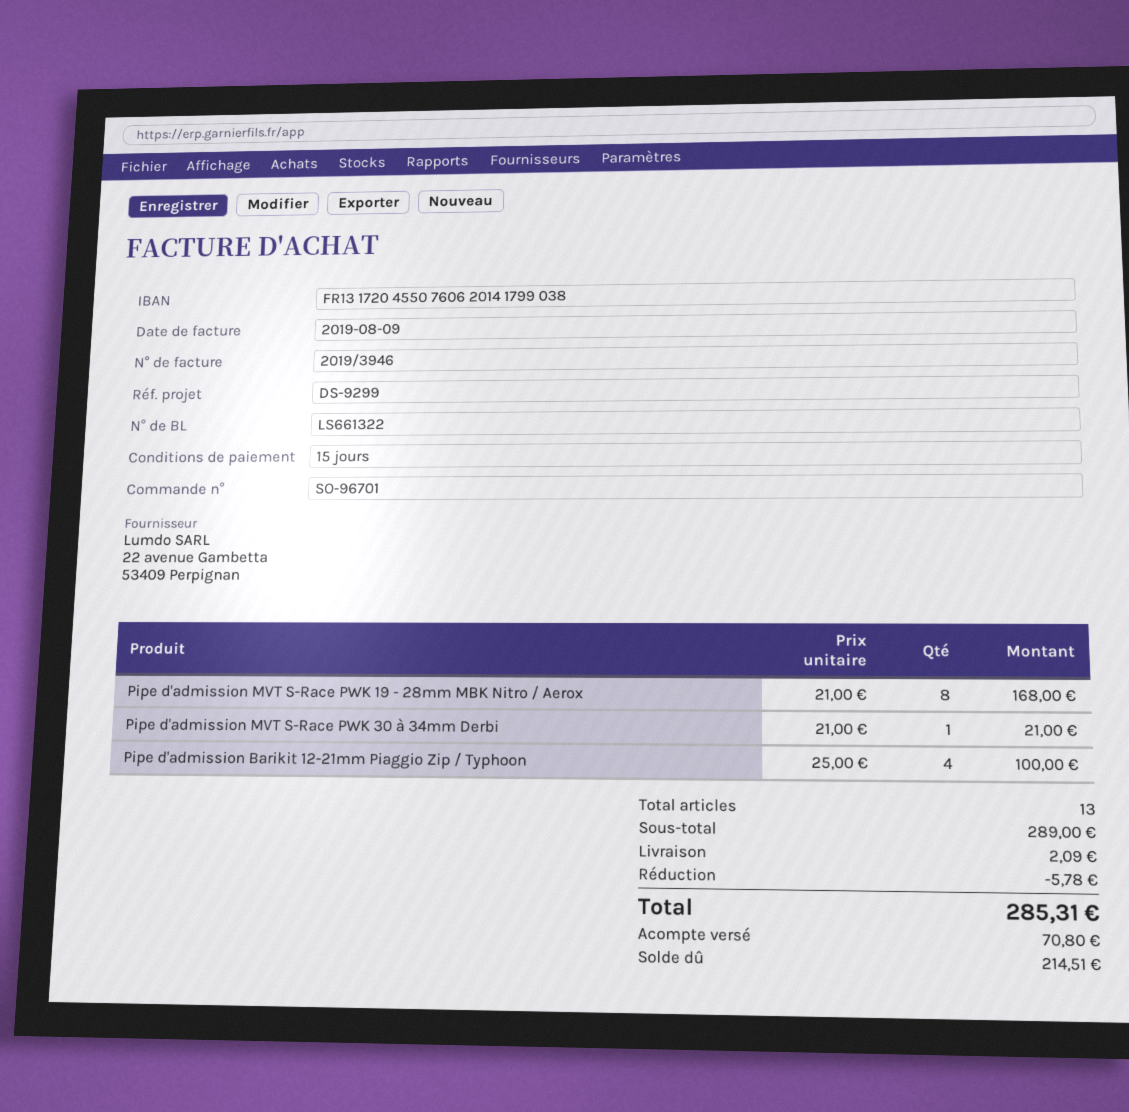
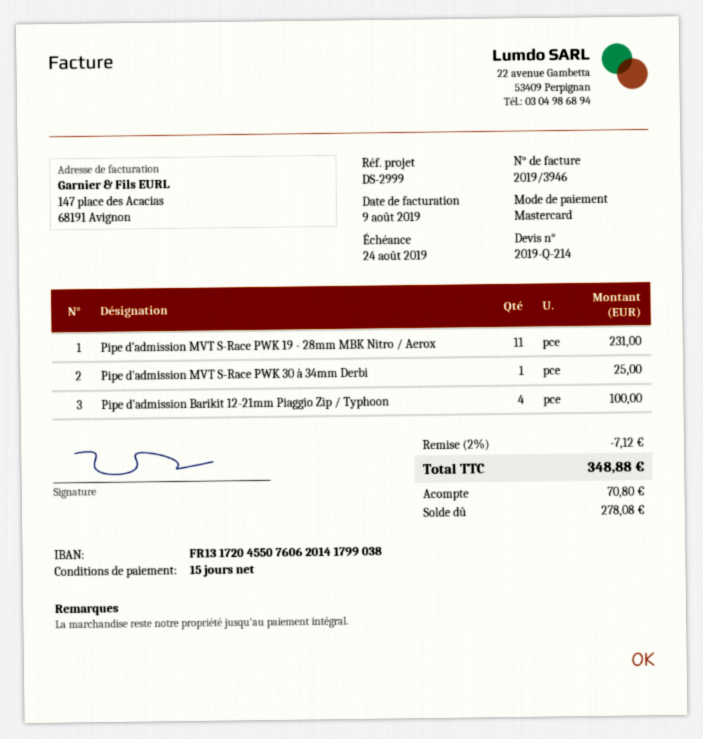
reference: DS-9299 -> DS-2999
Pipe d'admission MVT S-Race PWK 19 - 28mm MBK Nitro / Aerox: 8 for 168.00 -> 11 for 231.00
Pipe d'admission MVT S-Race PWK 30 à 34mm Derbi: 1 for 21.00 -> 1 for 25.00
discount: 5.78 -> 7.12
shipping: 2.09 -> none
total: 285.31 -> 348.88
balance: 214.51 -> 278.08

